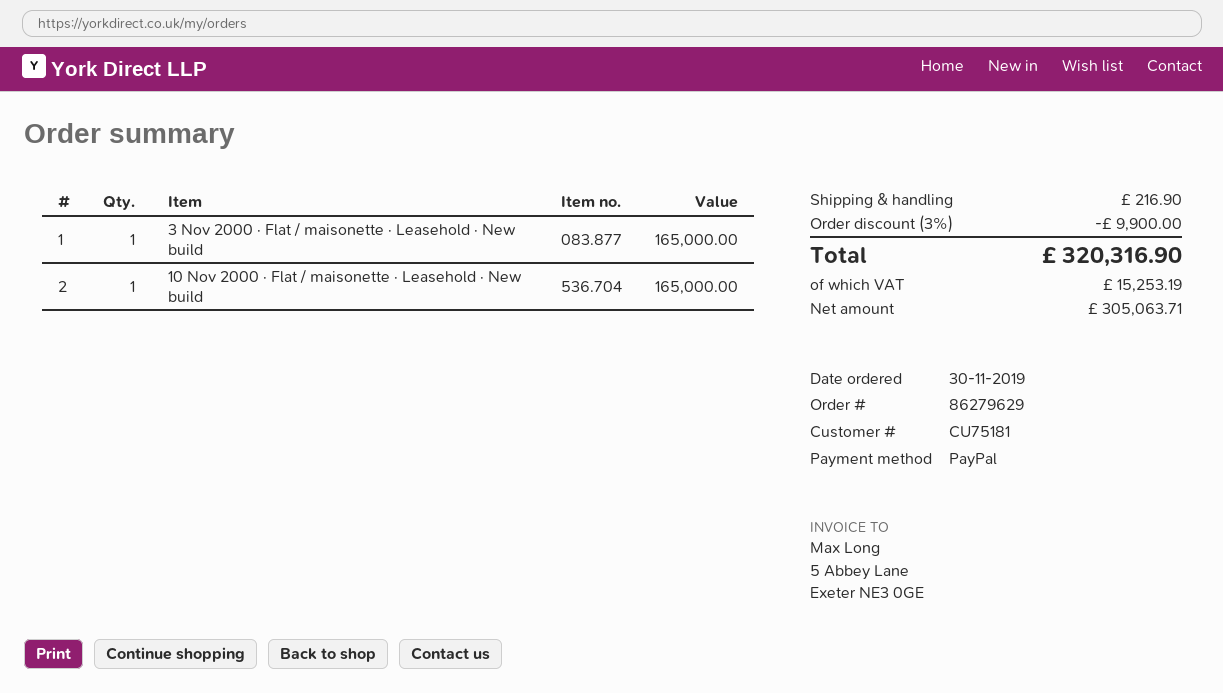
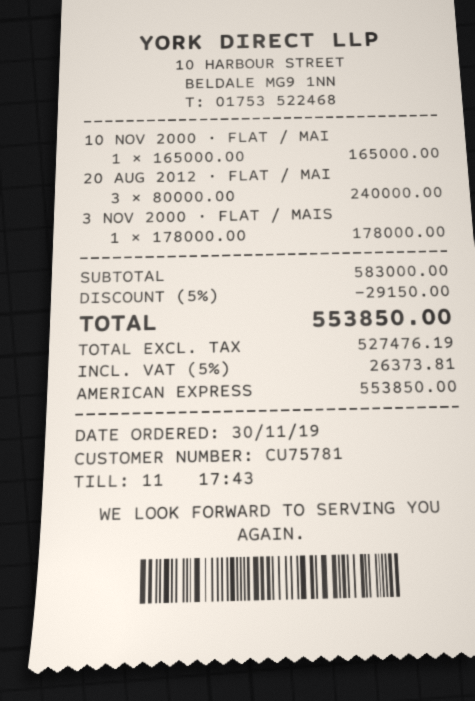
customer number: CU75181 -> CU75781
payment method: PayPal -> American Express
3 Nov 2000 · Flat / maisonette · Leasehold · New build: 1 for 165000.00 -> 1 for 178000.00
20 AUG 2012 · FLAT / MAI: none -> 3 for 240000.00
discount: 3% = 9900.00 -> 5% = 29150.00
shipping: 216.90 -> none
net: 305063.71 -> 527476.19
tax: 15253.19 -> 26373.81
total: 320316.90 -> 553850.00

